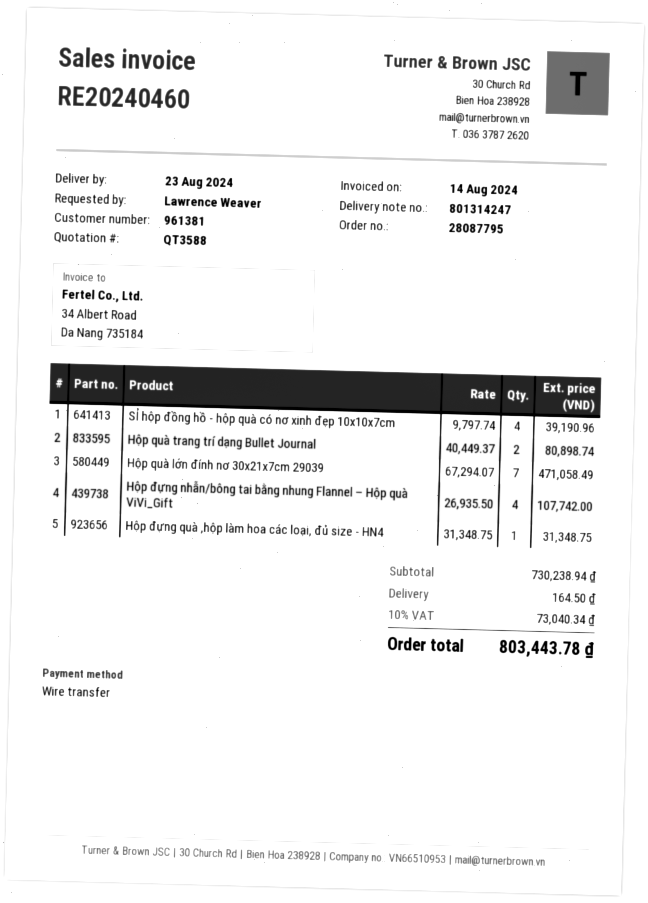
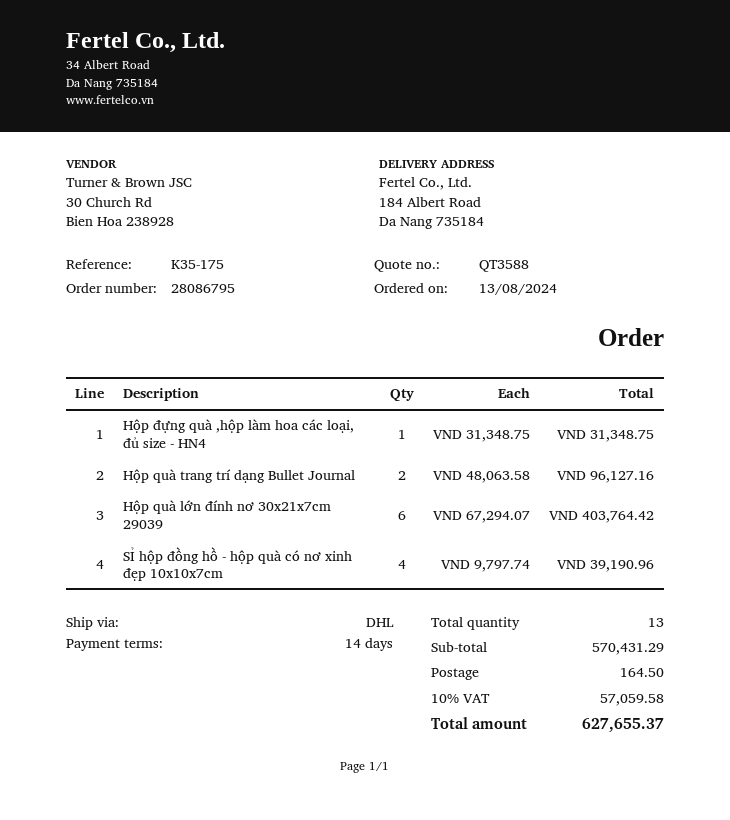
order number: 28087795 -> 28086795
Hộp quà trang trí dạng Bullet Journal: 2 x 40449.37 = 80898.74 -> 2 x 48063.58 = 96127.16
Hộp quà lớn đính nơ 30x21x7cm 29039: 7 x 67294.07 = 471058.49 -> 6 x 67294.07 = 403764.42
Hộp đựng nhẫn/bông tai bằng nhung Flannel – Hộp quà ViVi_Gift: 4 x 26935.50 = 107742.00 -> none
subtotal: 730238.94 -> 570431.29
tax: 10% = 73040.34 -> 10% = 57059.58
total: 803443.78 -> 627655.37

